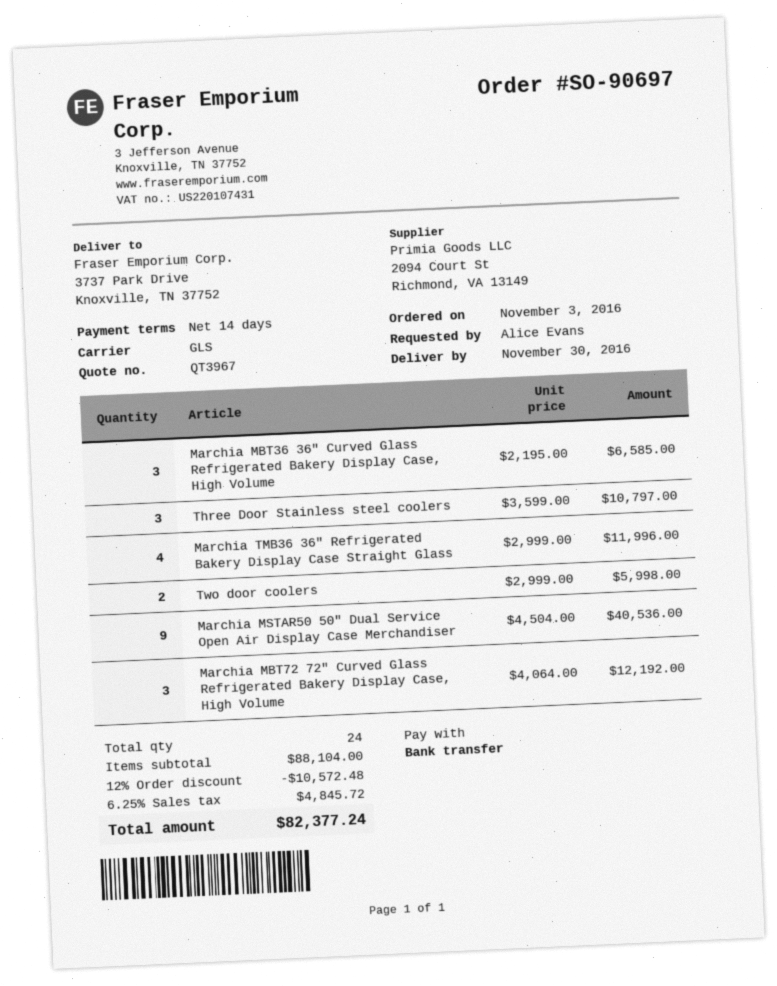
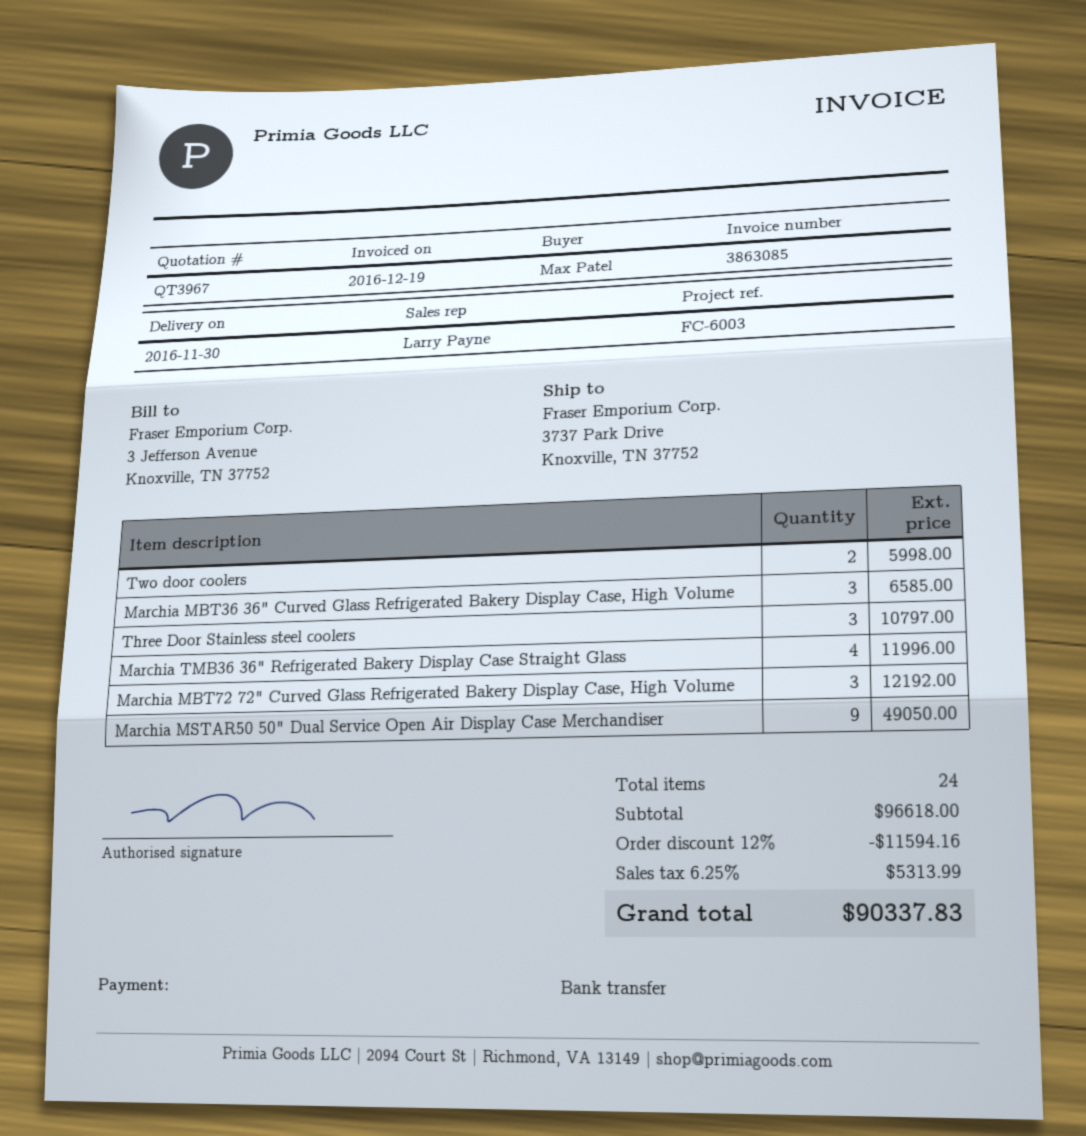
ordered by: Alice Evans -> Max Patel
Marchia MSTAR50 50" Dual Service Open Air Display Case Merchandiser: 9 for 40536.00 -> 9 for 49050.00
subtotal: 88104.00 -> 96618.00
discount: 12% = 10572.48 -> 12% = 11594.16
tax: 6.25% = 4845.72 -> 6.25% = 5313.99
total: 82377.24 -> 90337.83

